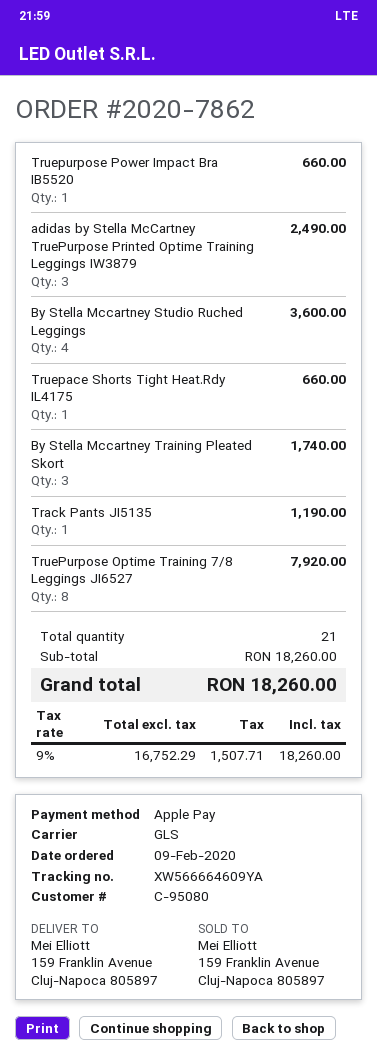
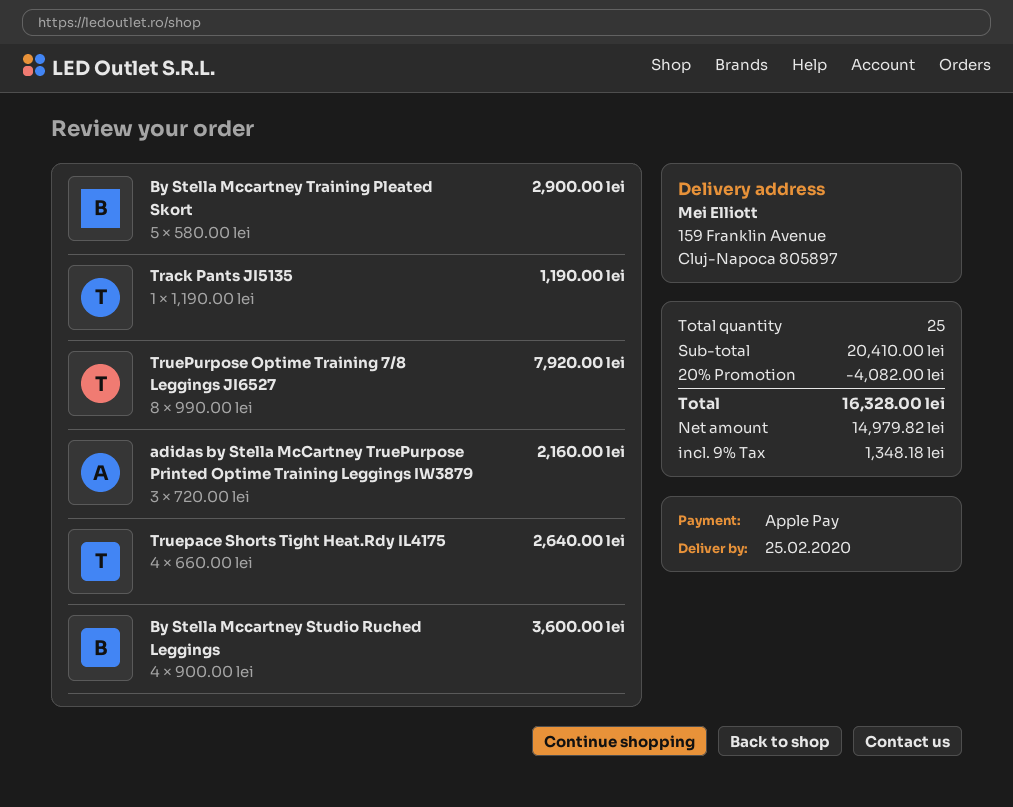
Truepurpose Power Impact Bra IB5520: 1 for 660.00 -> none
adidas by Stella McCartney TruePurpose Printed Optime Training Leggings IW3879: 3 for 2490.00 -> 3 for 2160.00
Truepace Shorts Tight Heat.Rdy IL4175: 1 for 660.00 -> 4 for 2640.00
By Stella Mccartney Training Pleated Skort: 3 for 1740.00 -> 5 for 2900.00
total quantity: 21 -> 25
subtotal: 18260.00 -> 20410.00
discount: none -> 20% = 4082.00
net: 16752.29 -> 14979.82
tax: 9% = 1507.71 -> 9% = 1348.18
total: 18260.00 -> 16328.00

